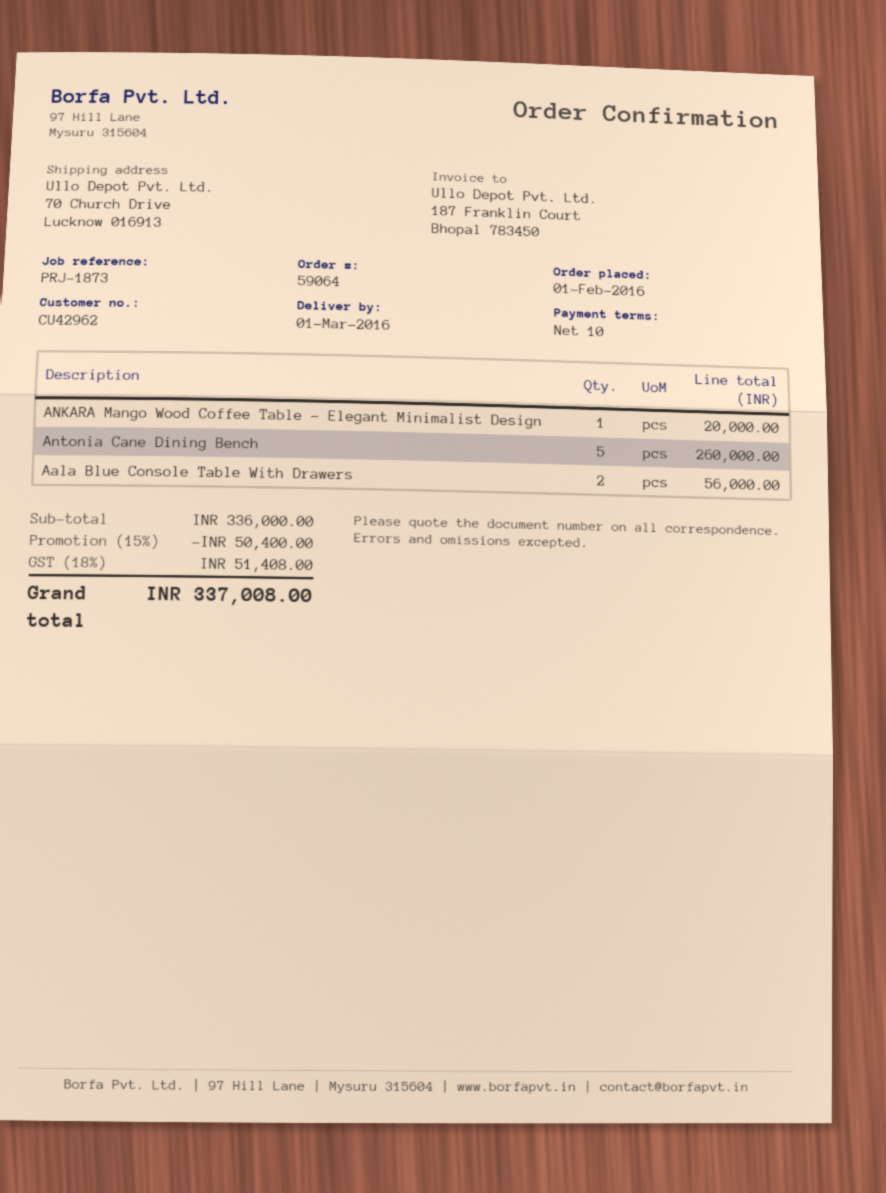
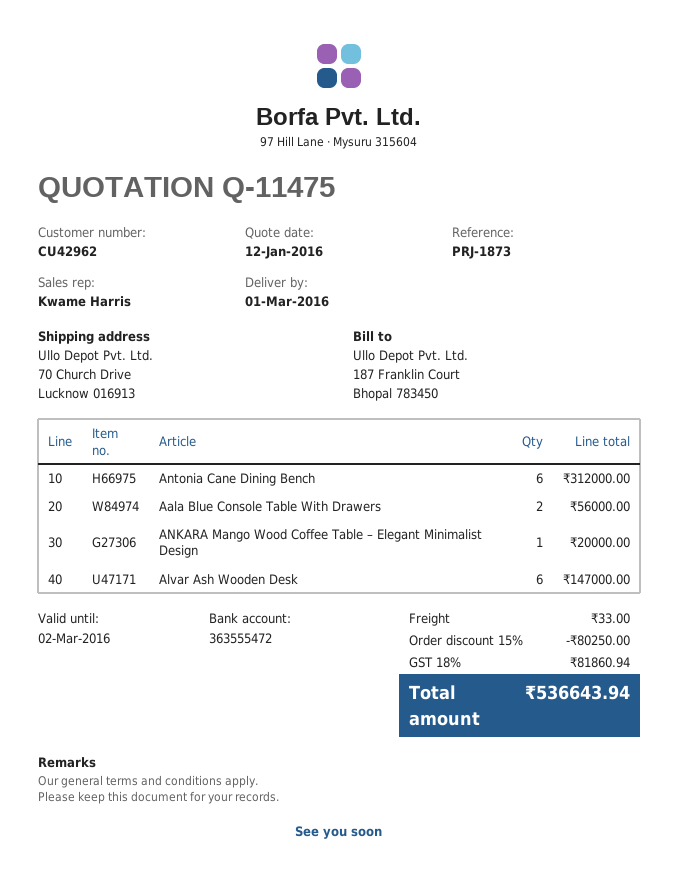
Antonia Cane Dining Bench: 5 for 260000.00 -> 6 for 312000.00
Alvar Ash Wooden Desk: none -> 6 for 147000.00
discount: 15% = 50400.00 -> 15% = 80250.00
shipping: none -> 33.00
tax: 18% = 51408.00 -> 18% = 81860.94
total: 337008.00 -> 536643.94

